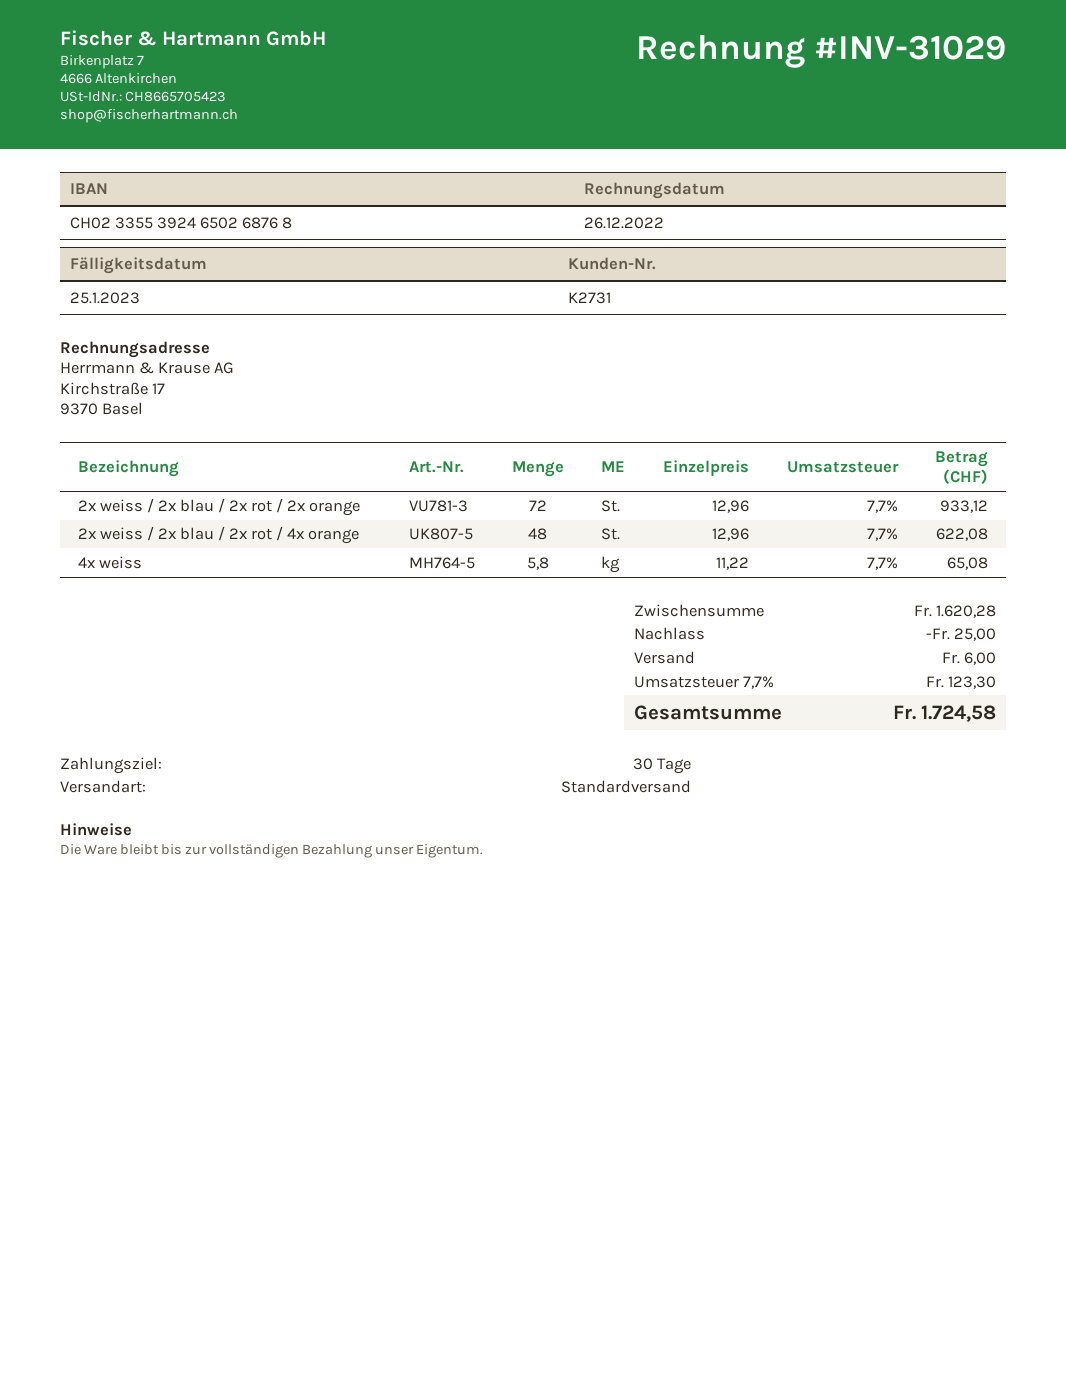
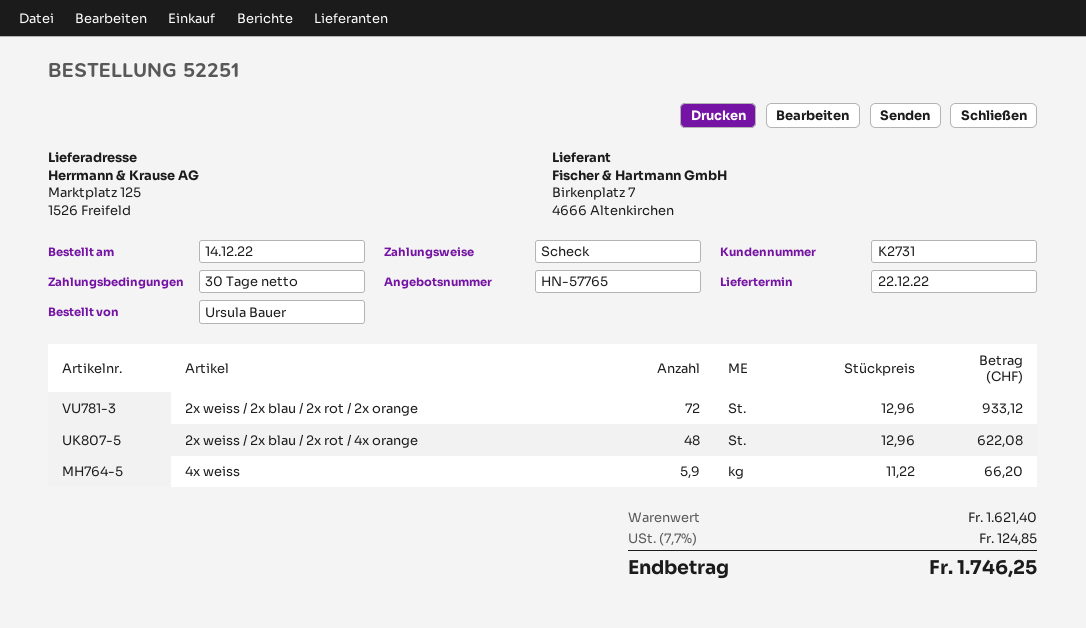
4x weiss: 5.8 x 11.22 = 65.08 -> 5.9 x 11.22 = 66.20
subtotal: 1620.28 -> 1621.40
discount: 25.00 -> none
shipping: 6.00 -> none
tax: 7.7% = 123.30 -> 7.7% = 124.85
total: 1724.58 -> 1746.25

